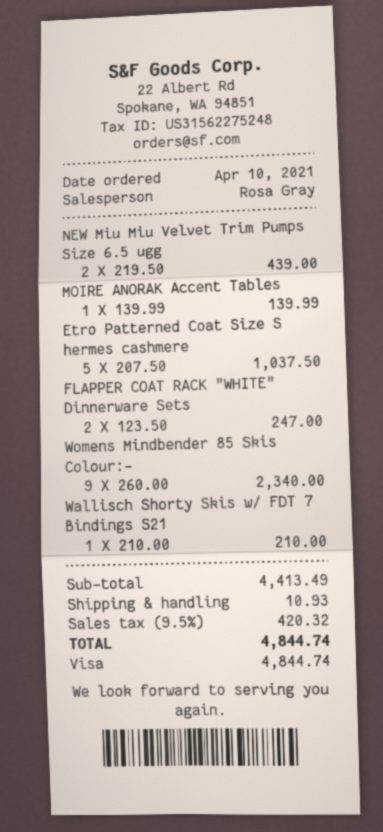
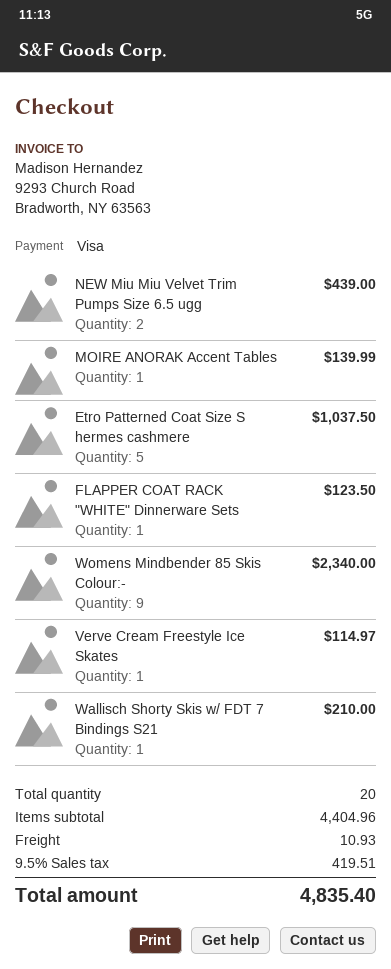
FLAPPER COAT RACK "WHITE" Dinnerware Sets: 2 for 247.00 -> 1 for 123.50
Verve Cream Freestyle Ice Skates: none -> 1 for 114.97
subtotal: 4413.49 -> 4404.96
tax: 9.5% = 420.32 -> 9.5% = 419.51
total: 4844.74 -> 4835.40

